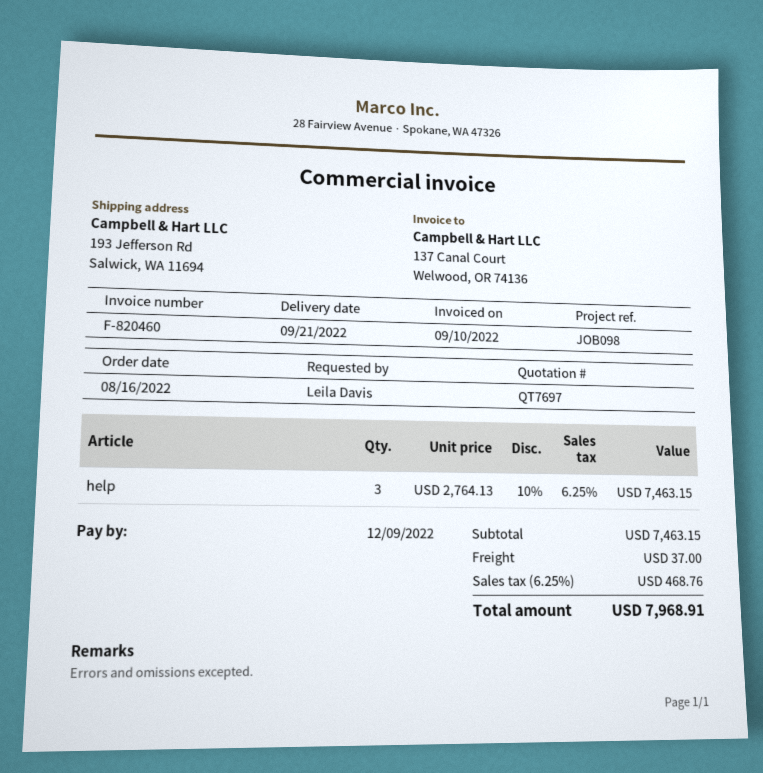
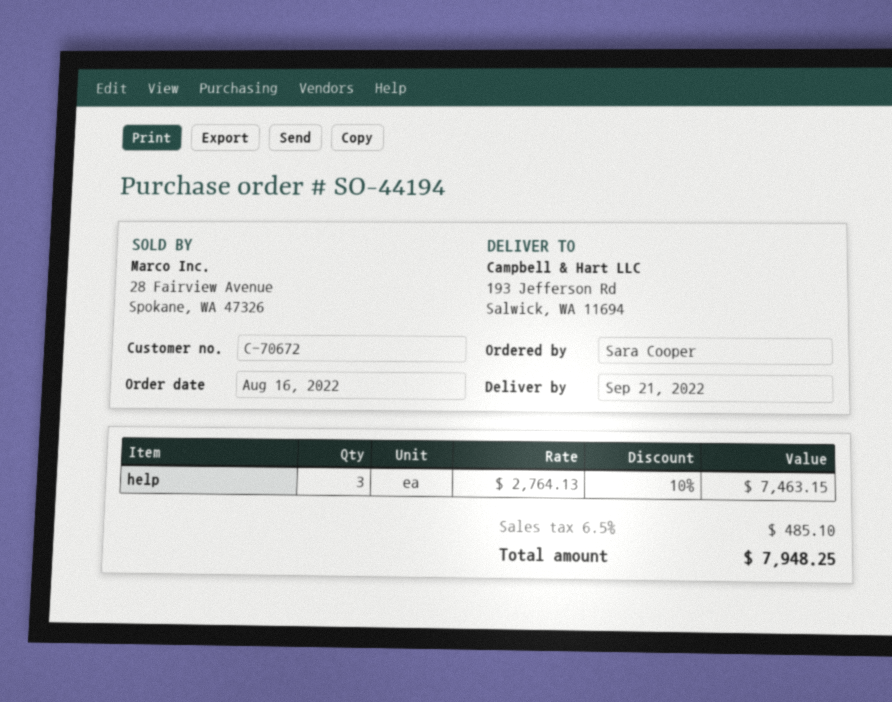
ordered by: Leila Davis -> Sara Cooper
shipping: 37.00 -> none
tax: 6.25% = 468.76 -> 6.5% = 485.10
total: 7968.91 -> 7948.25

